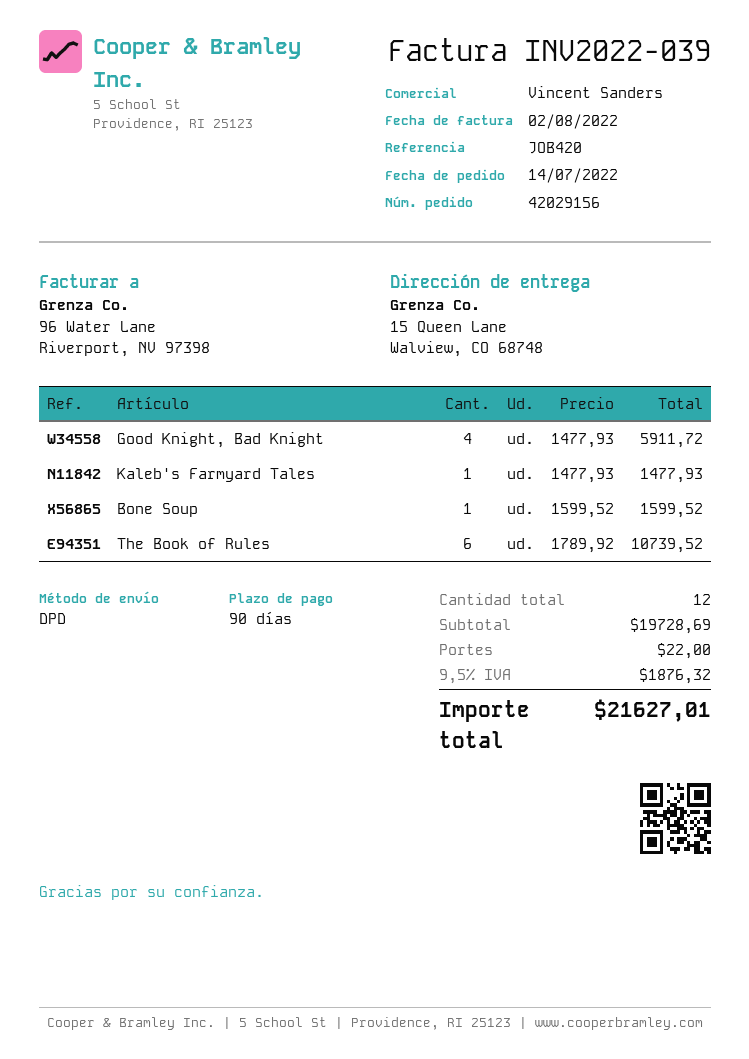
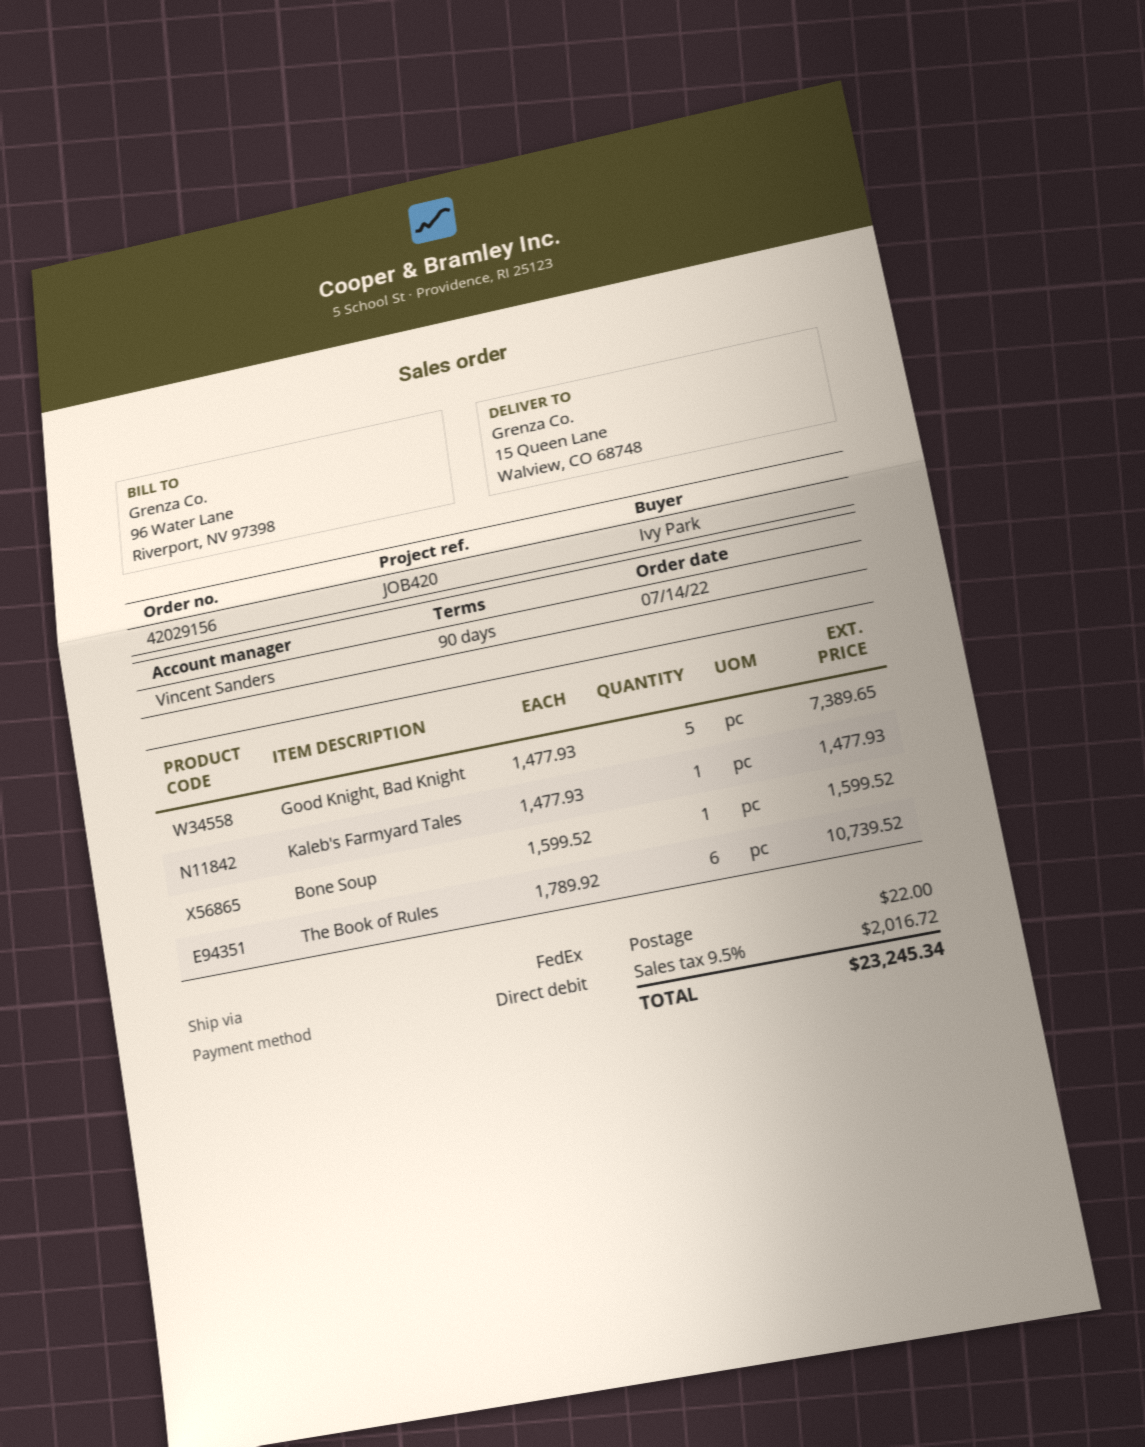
shipping method: DPD -> FedEx
Good Knight, Bad Knight: 4 x 1477.93 = 5911.72 -> 5 x 1477.93 = 7389.65
tax: 9.5% = 1876.32 -> 9.5% = 2016.72
total: 21627.01 -> 23245.34

